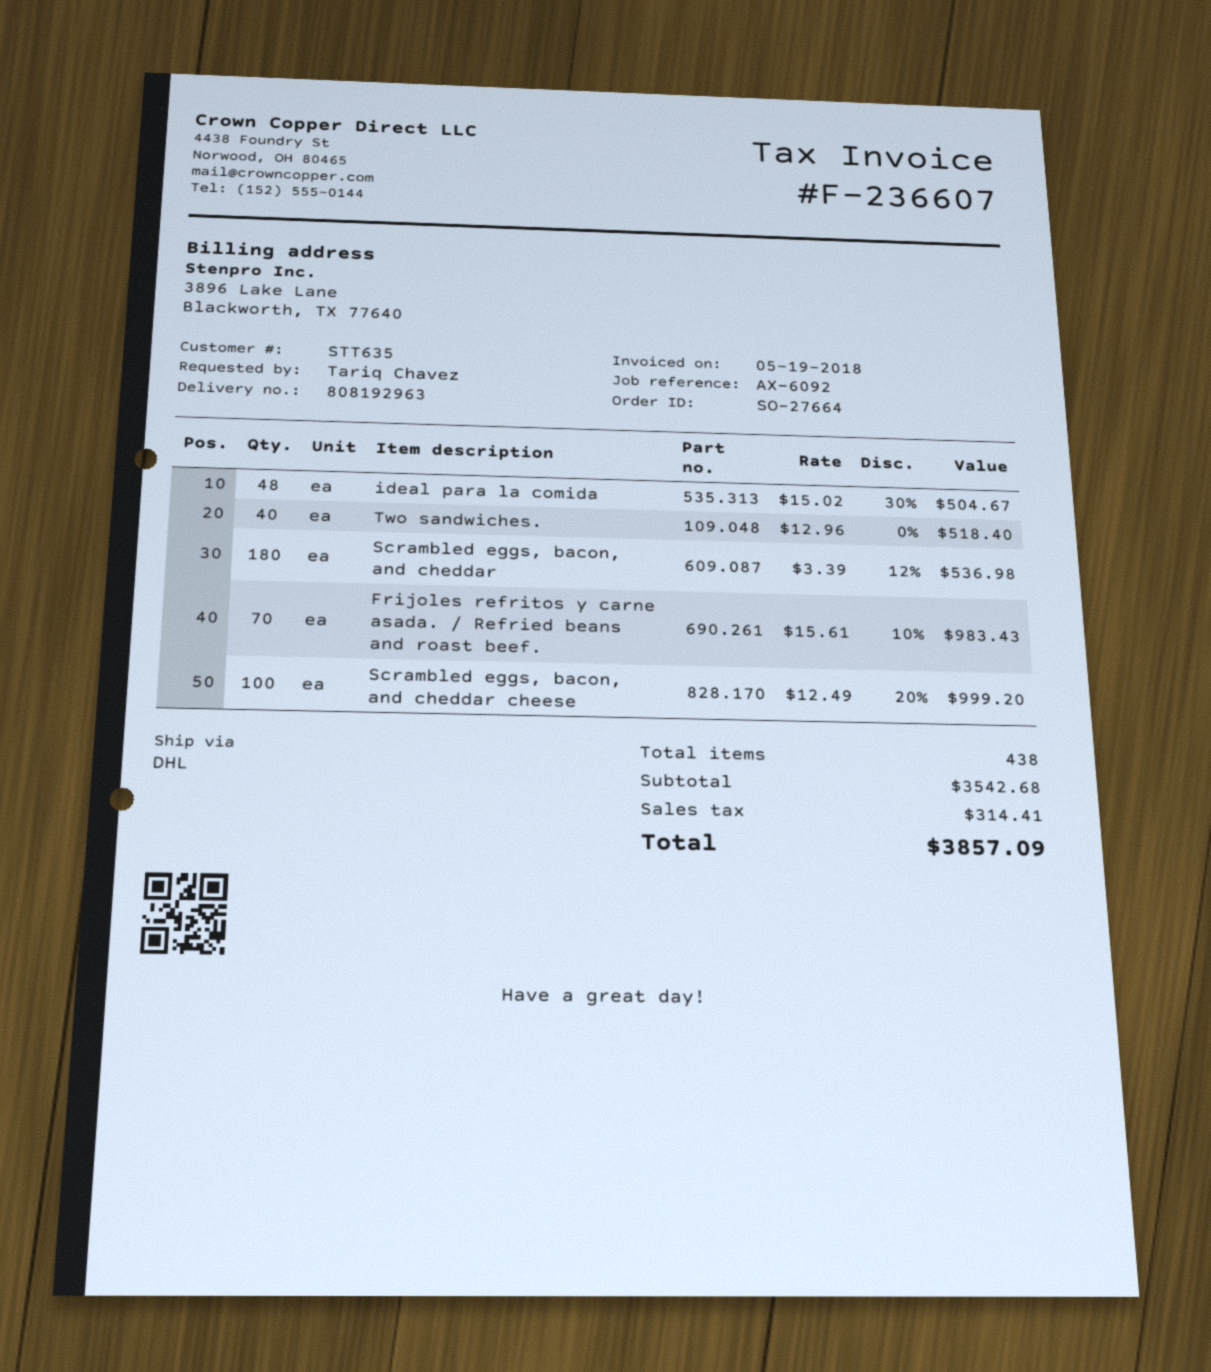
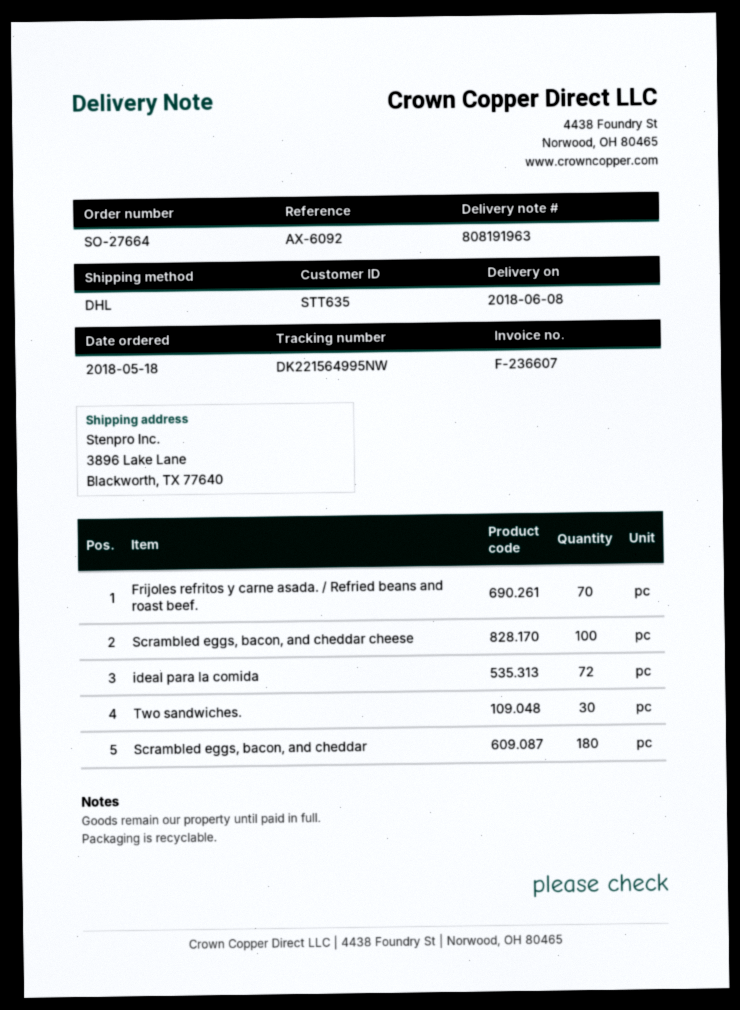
delivery note number: 808192963 -> 808191963
ideal para la comida: 48 -> 72
Two sandwiches.: 40 -> 30

